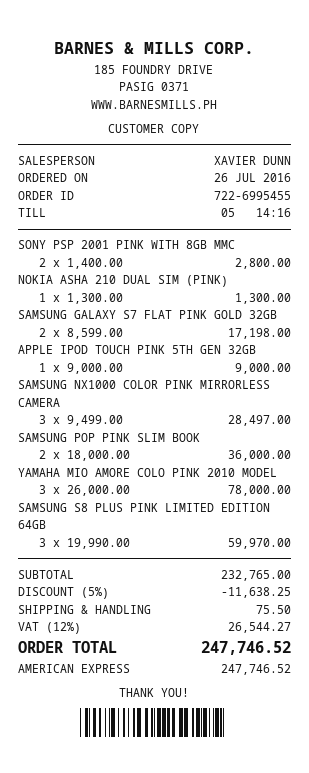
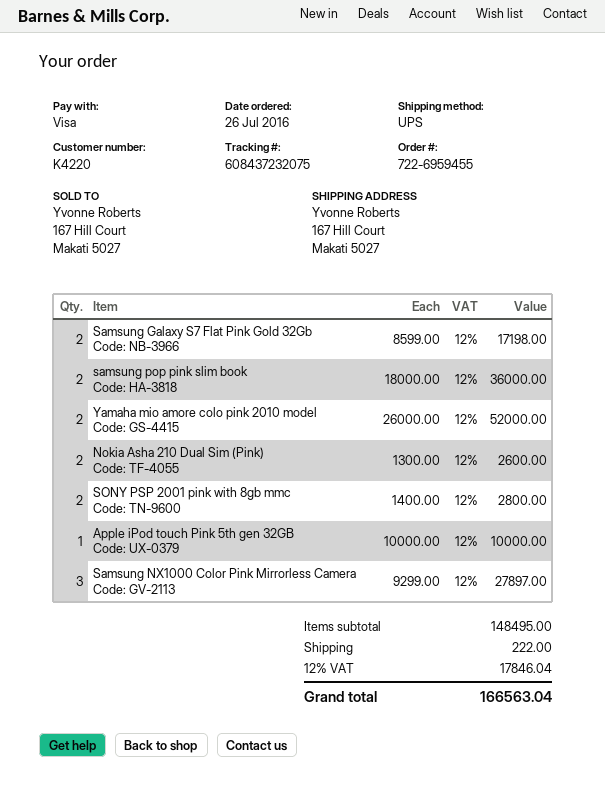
order number: 722-6995455 -> 722-6959455
payment method: American Express -> Visa
NOKIA ASHA 210 DUAL SIM (PINK): 1 x 1300.00 = 1300.00 -> 2 x 1300.00 = 2600.00
APPLE IPOD TOUCH PINK 5TH GEN 32GB: 1 x 9000.00 = 9000.00 -> 1 x 10000.00 = 10000.00
SAMSUNG NX1000 COLOR PINK MIRRORLESS CAMERA: 3 x 9499.00 = 28497.00 -> 3 x 9299.00 = 27897.00
YAMAHA MIO AMORE COLO PINK 2010 MODEL: 3 x 26000.00 = 78000.00 -> 2 x 26000.00 = 52000.00
SAMSUNG S8 PLUS PINK LIMITED EDITION 64GB: 3 x 19990.00 = 59970.00 -> none
subtotal: 232765.00 -> 148495.00
discount: 5% = 11638.25 -> none
shipping: 75.50 -> 222.00
tax: 12% = 26544.27 -> 12% = 17846.04
total: 247746.52 -> 166563.04

